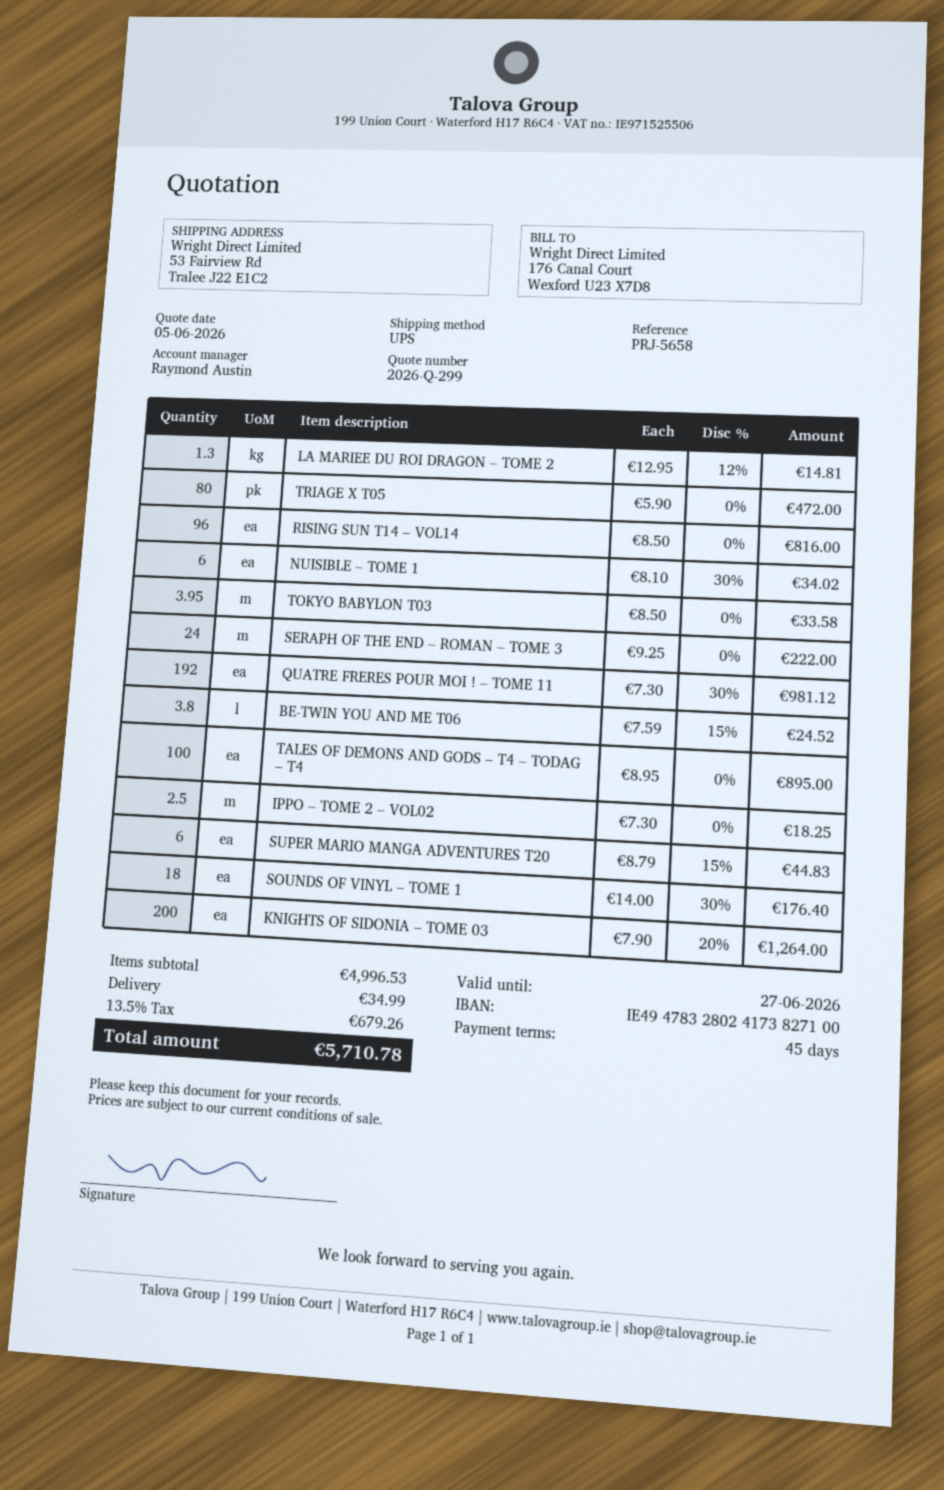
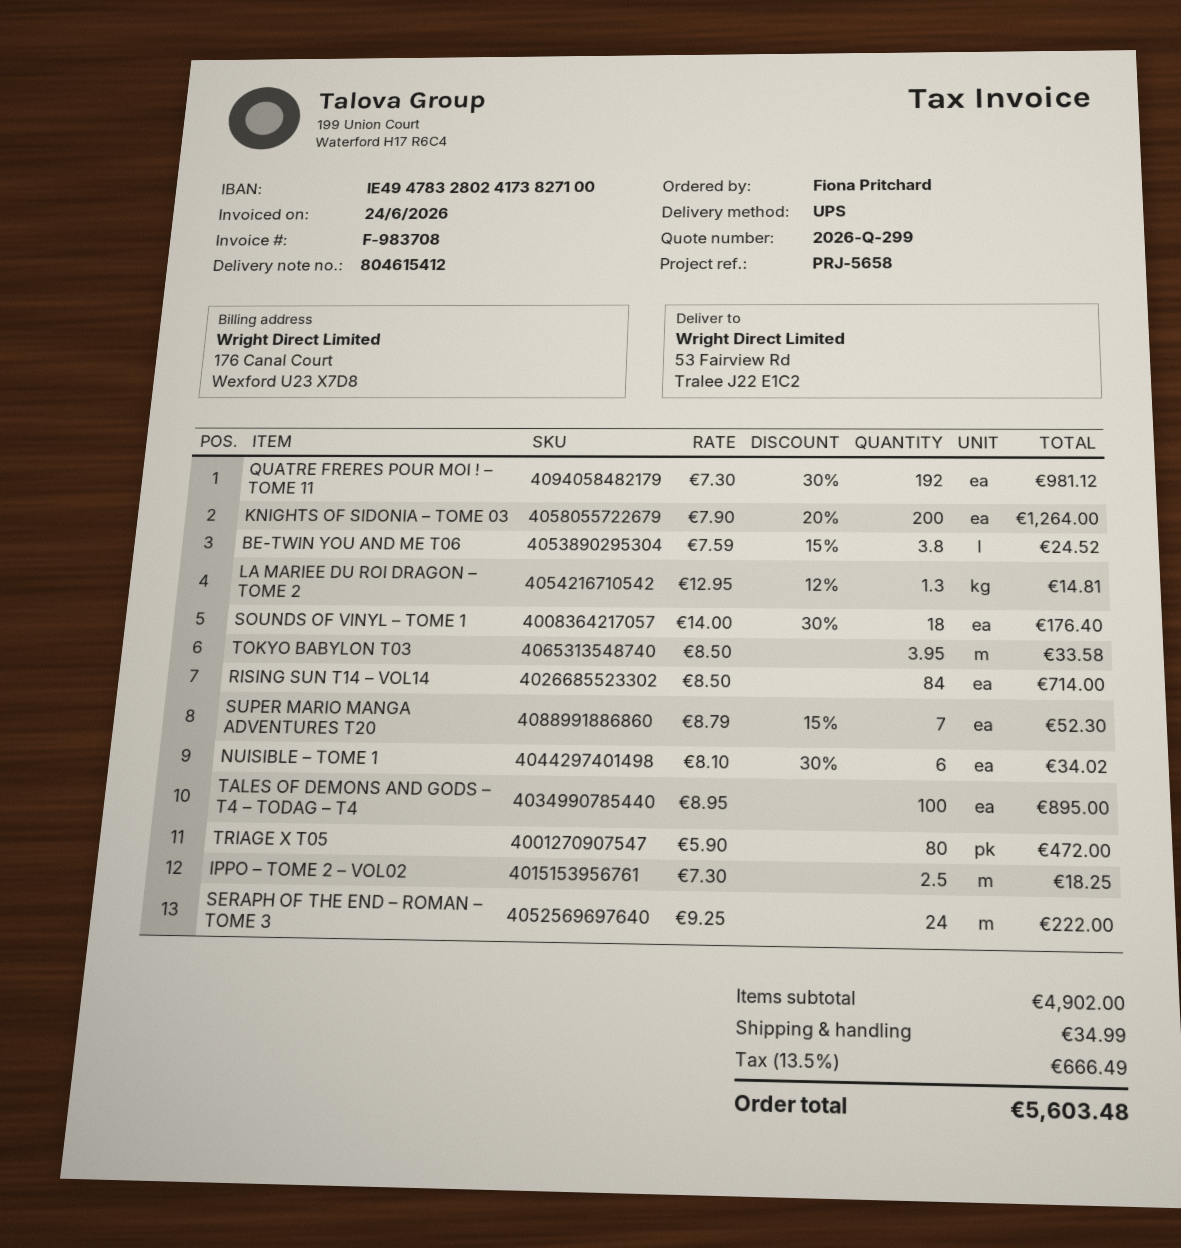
RISING SUN T14 – VOL14: 96 x 8.50 = 816.00 -> 84 x 8.50 = 714.00
SUPER MARIO MANGA ADVENTURES T20: 6 x 8.79 - 15% = 44.83 -> 7 x 8.79 - 15% = 52.30
subtotal: 4996.53 -> 4902.00
tax: 13.5% = 679.26 -> 13.5% = 666.49
total: 5710.78 -> 5603.48

